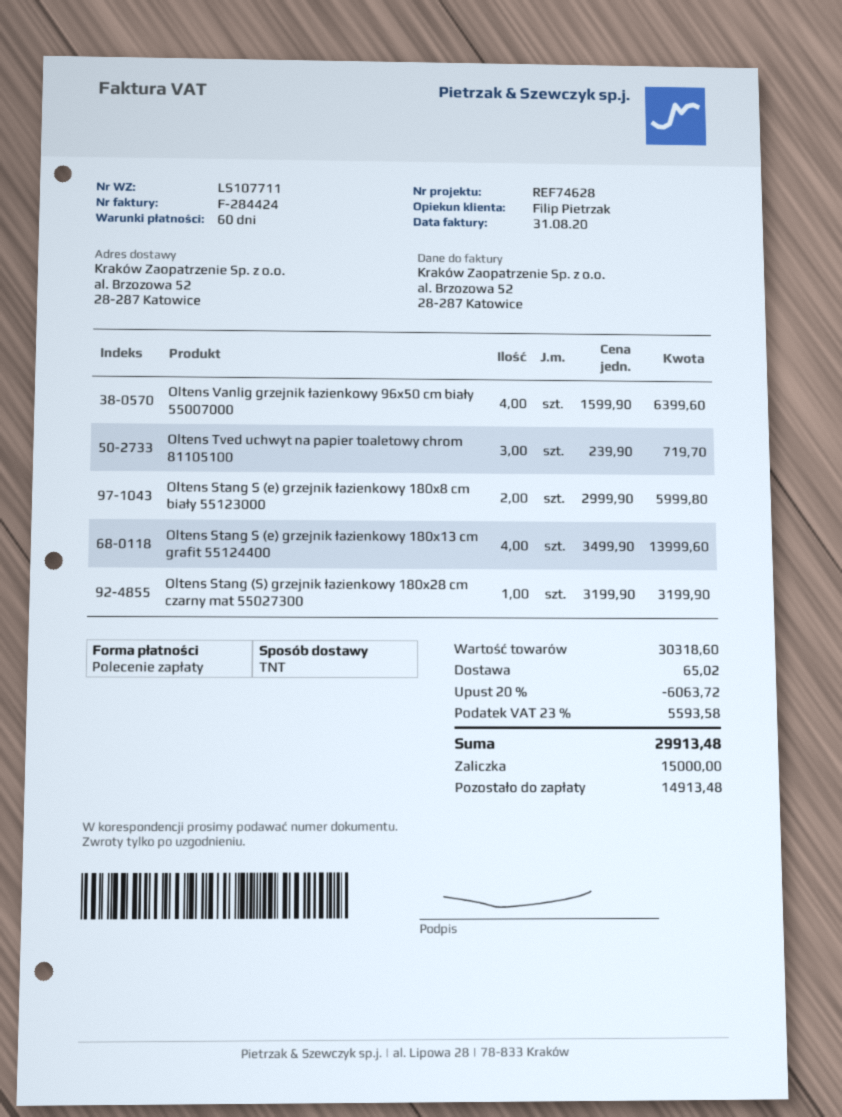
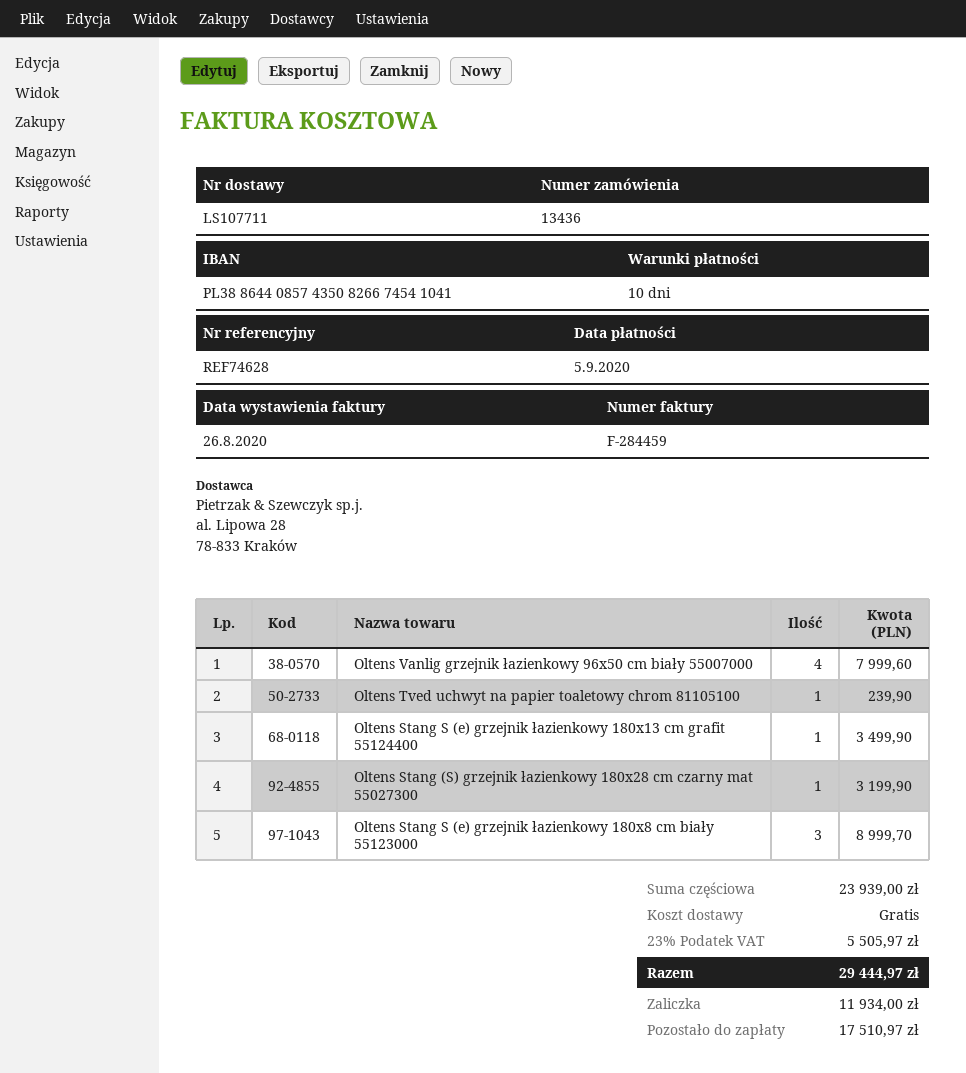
invoice number: F-284424 -> F-284459
invoice date: 2020-08-31 -> 2020-08-26
payment terms: 60 days -> 10 days
Oltens Vanlig grzejnik łazienkowy 96x50 cm biały 55007000: 4 for 6399.60 -> 4 for 7999.60
Oltens Tved uchwyt na papier toaletowy chrom 81105100: 3 for 719.70 -> 1 for 239.90
Oltens Stang S (e) grzejnik łazienkowy 180x8 cm biały 55123000: 2 for 5999.80 -> 3 for 8999.70
Oltens Stang S (e) grzejnik łazienkowy 180x13 cm grafit 55124400: 4 for 13999.60 -> 1 for 3499.90
subtotal: 30318.60 -> 23939.00
discount: 20% = 6063.72 -> none
shipping: 65.02 -> 0.00
tax: 23% = 5593.58 -> 23% = 5505.97
total: 29913.48 -> 29444.97
deposit: 15000.00 -> 11934.00
balance: 14913.48 -> 17510.97

